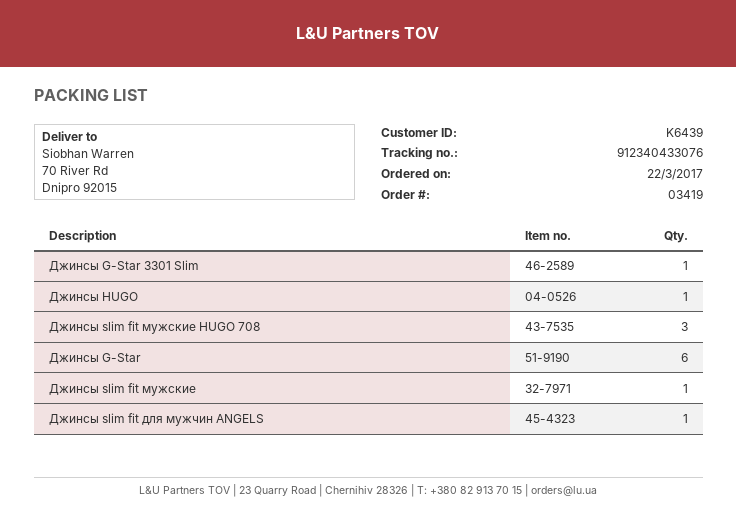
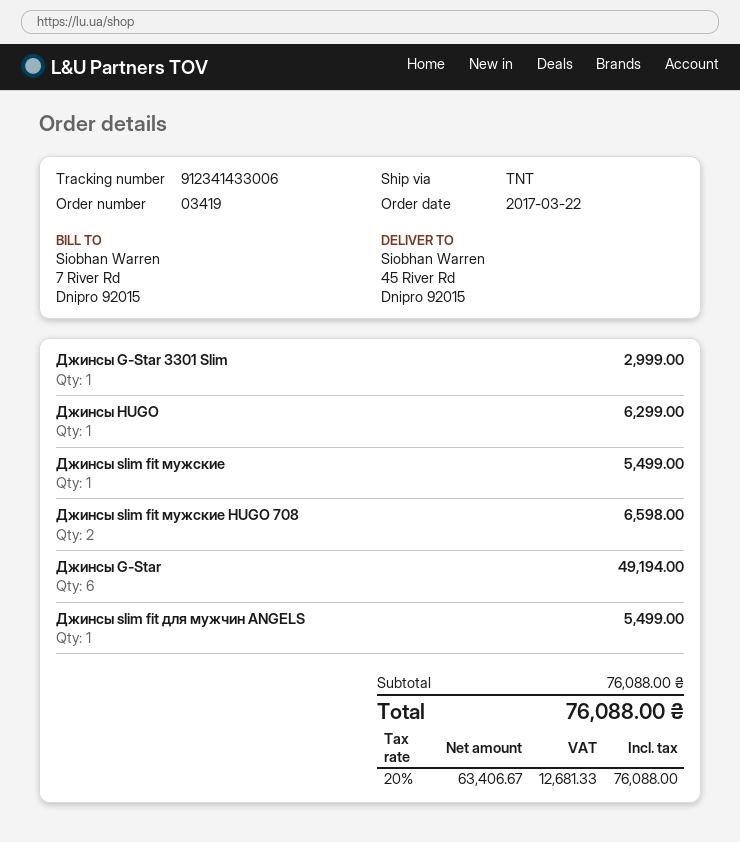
tracking number: 912340433076 -> 912341433006
ship to: 70 River Rd, Dnipro 92015 -> 45 River Rd, Dnipro 92015
Джинсы slim fit мужские HUGO 708: 3 -> 2

